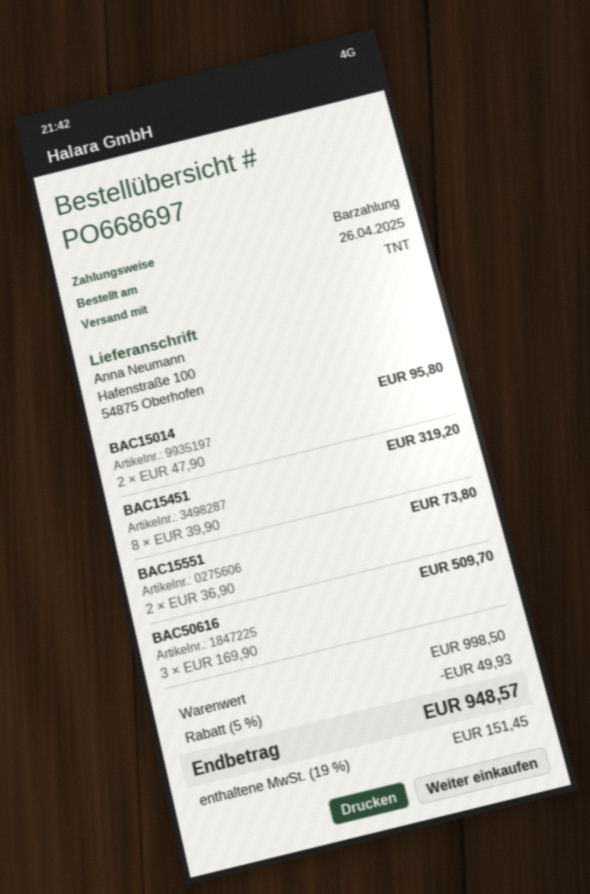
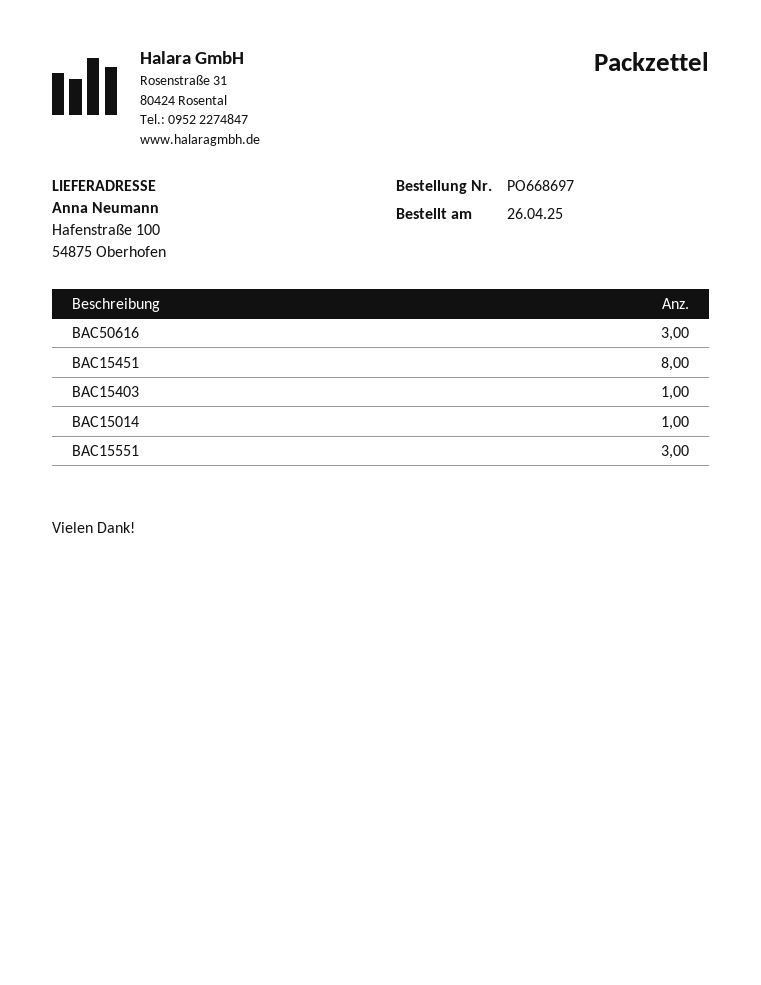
BAC15014: 2 -> 1
BAC15551: 2 -> 3
BAC15403: none -> 1

